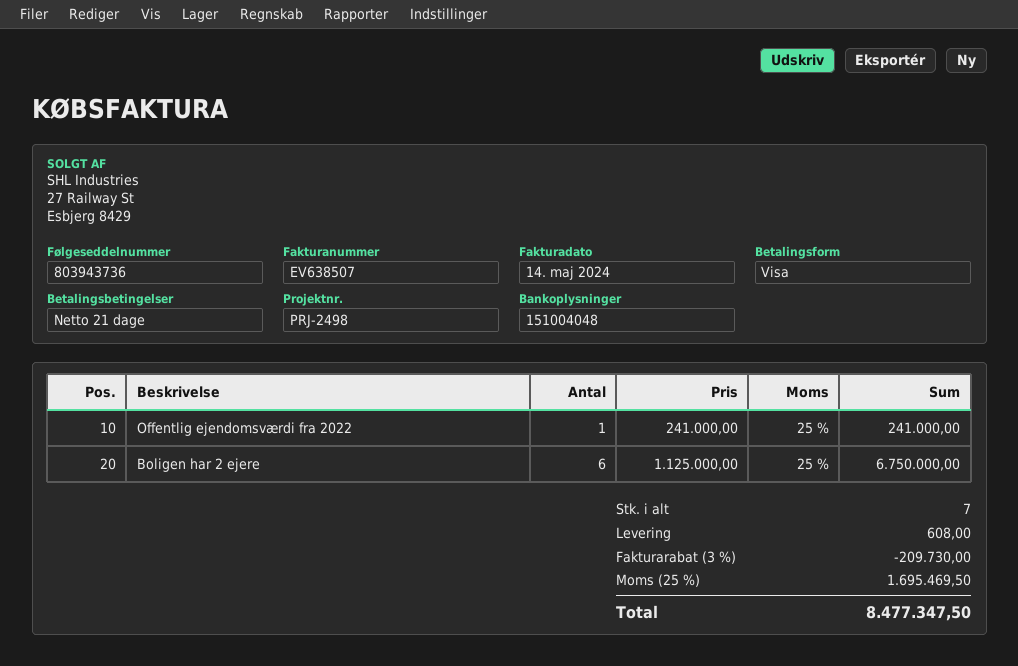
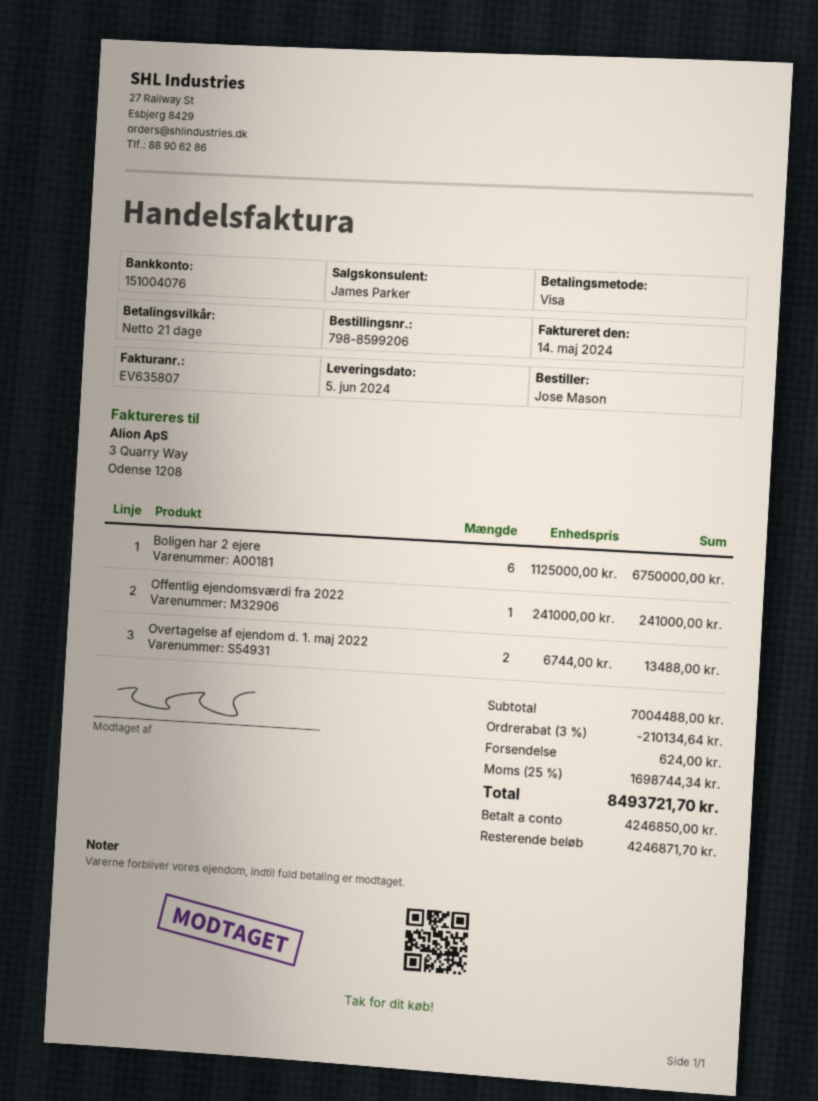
invoice number: EV638507 -> EV635807
bank account: 151004048 -> 151004076
Overtagelse af ejendom d. 1. maj 2022: none -> 2 x 6744.00 = 13488.00
discount: 3% = 209730.00 -> 3% = 210134.64
shipping: 608.00 -> 624.00
tax: 25% = 1695469.50 -> 25% = 1698744.34
total: 8477347.50 -> 8493721.70

